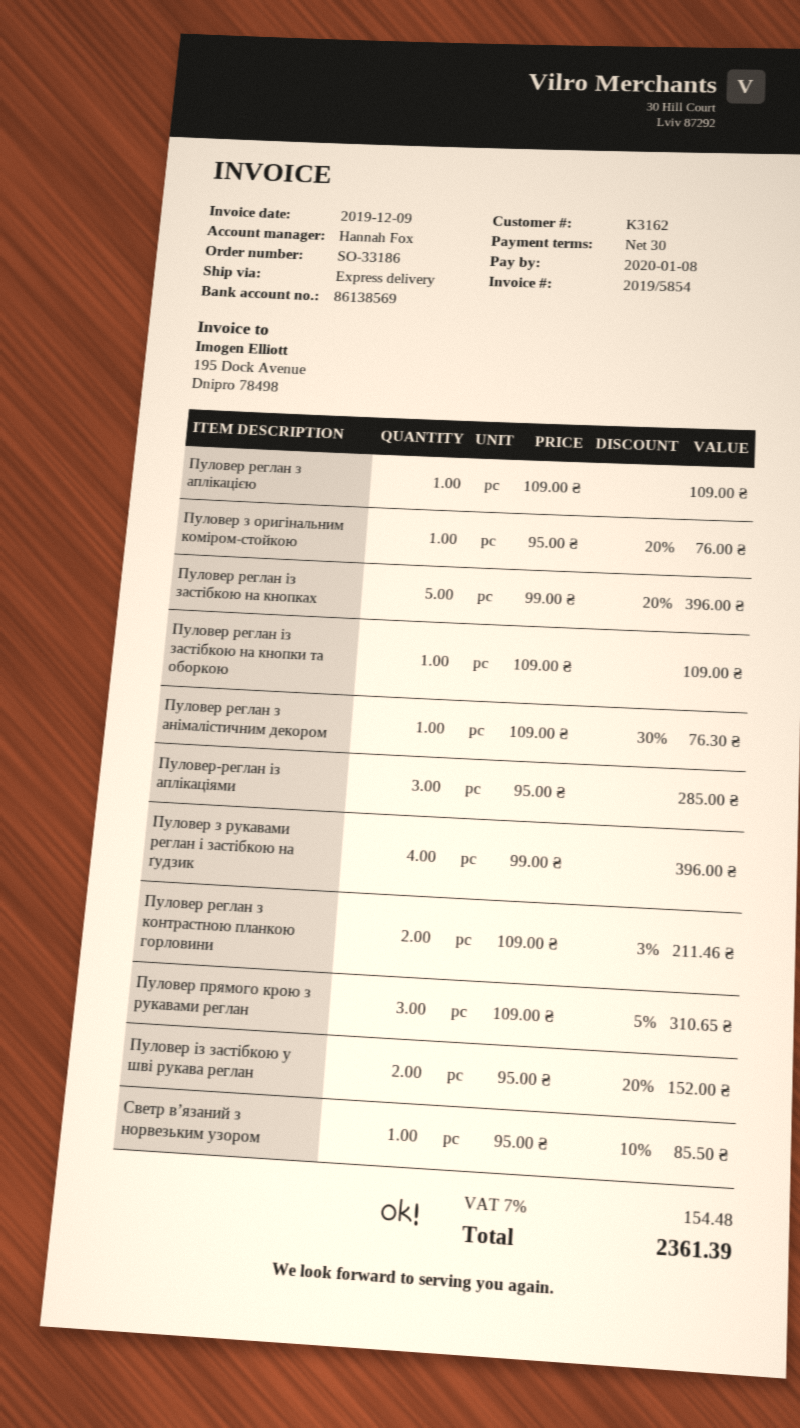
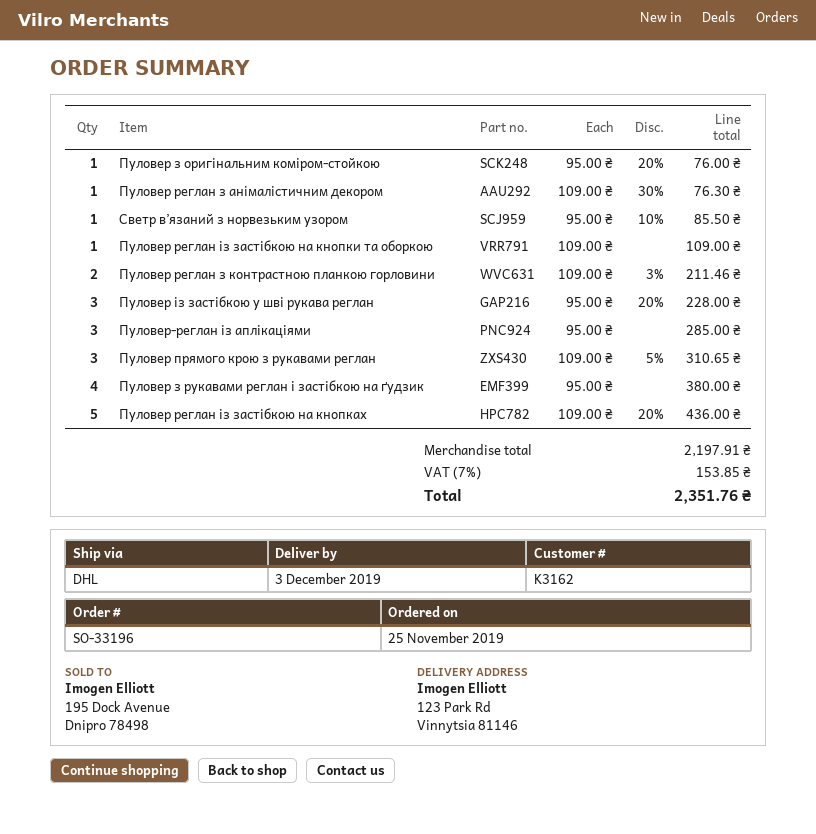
order number: SO-33186 -> SO-33196
shipping method: express -> DHL
Пуловер реглан з аплікацією: 1 x 109.00 = 109.00 -> none
Пуловер реглан із застібкою на кнопках: 5 x 99.00 - 20% = 396.00 -> 5 x 109.00 - 20% = 436.00
Пуловер з рукавами реглан і застібкою на ґудзик: 4 x 99.00 = 396.00 -> 4 x 95.00 = 380.00
Пуловер із застібкою у шві рукава реглан: 2 x 95.00 - 20% = 152.00 -> 3 x 95.00 - 20% = 228.00
tax: 7% = 154.48 -> 7% = 153.85
total: 2361.39 -> 2351.76

